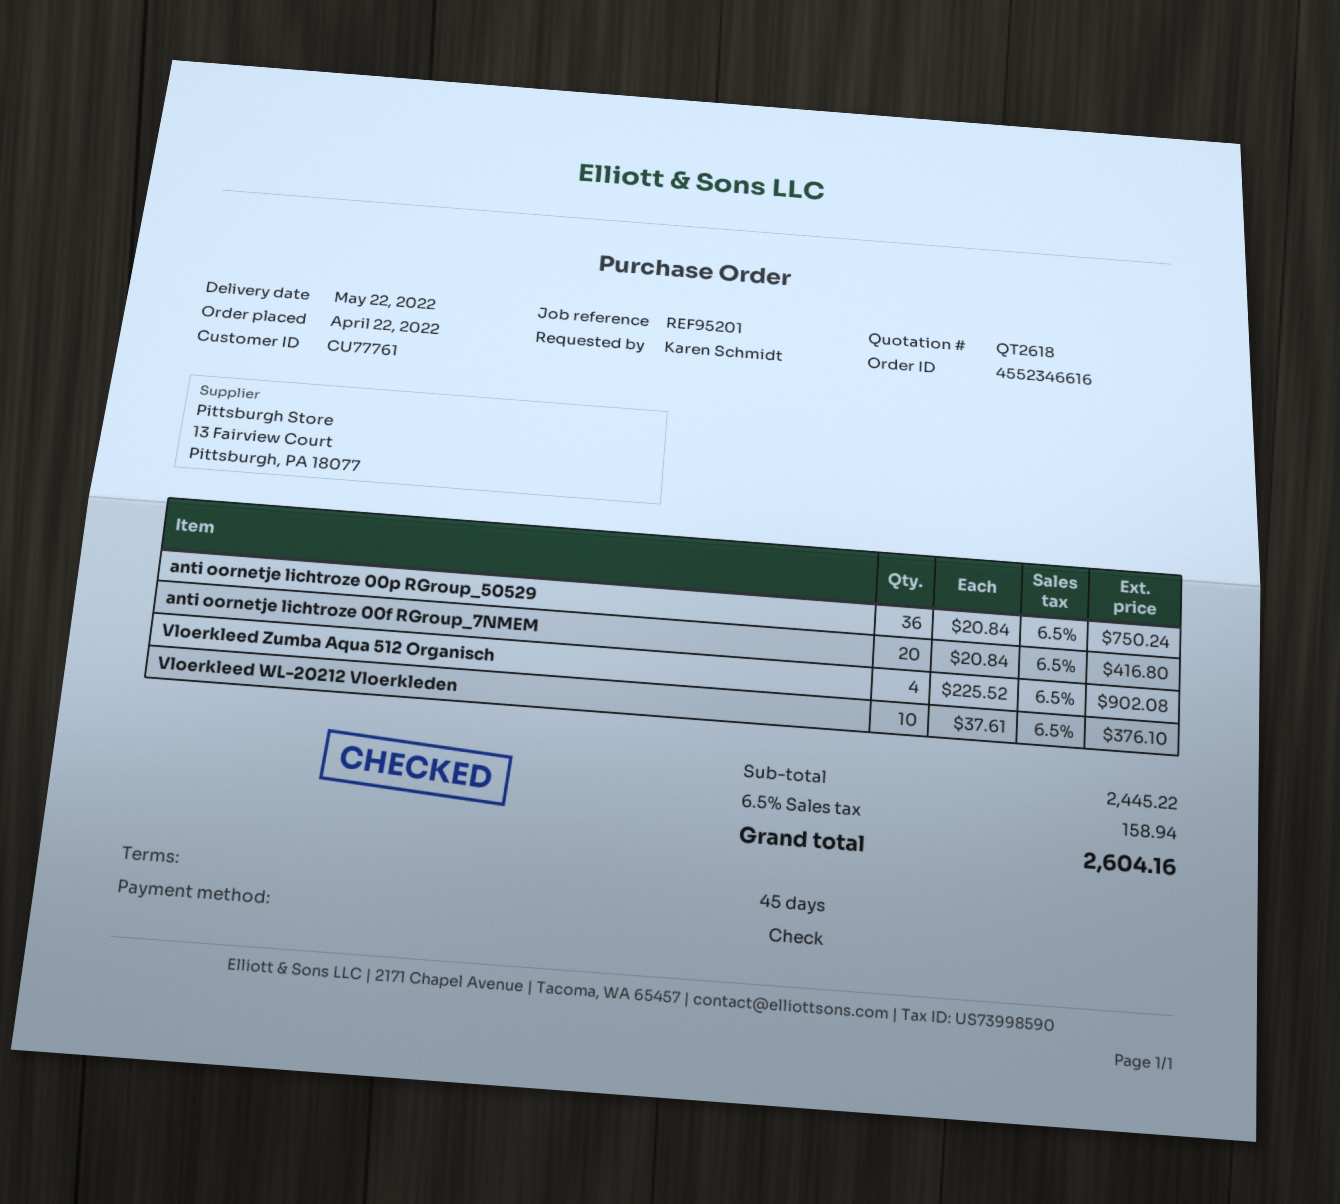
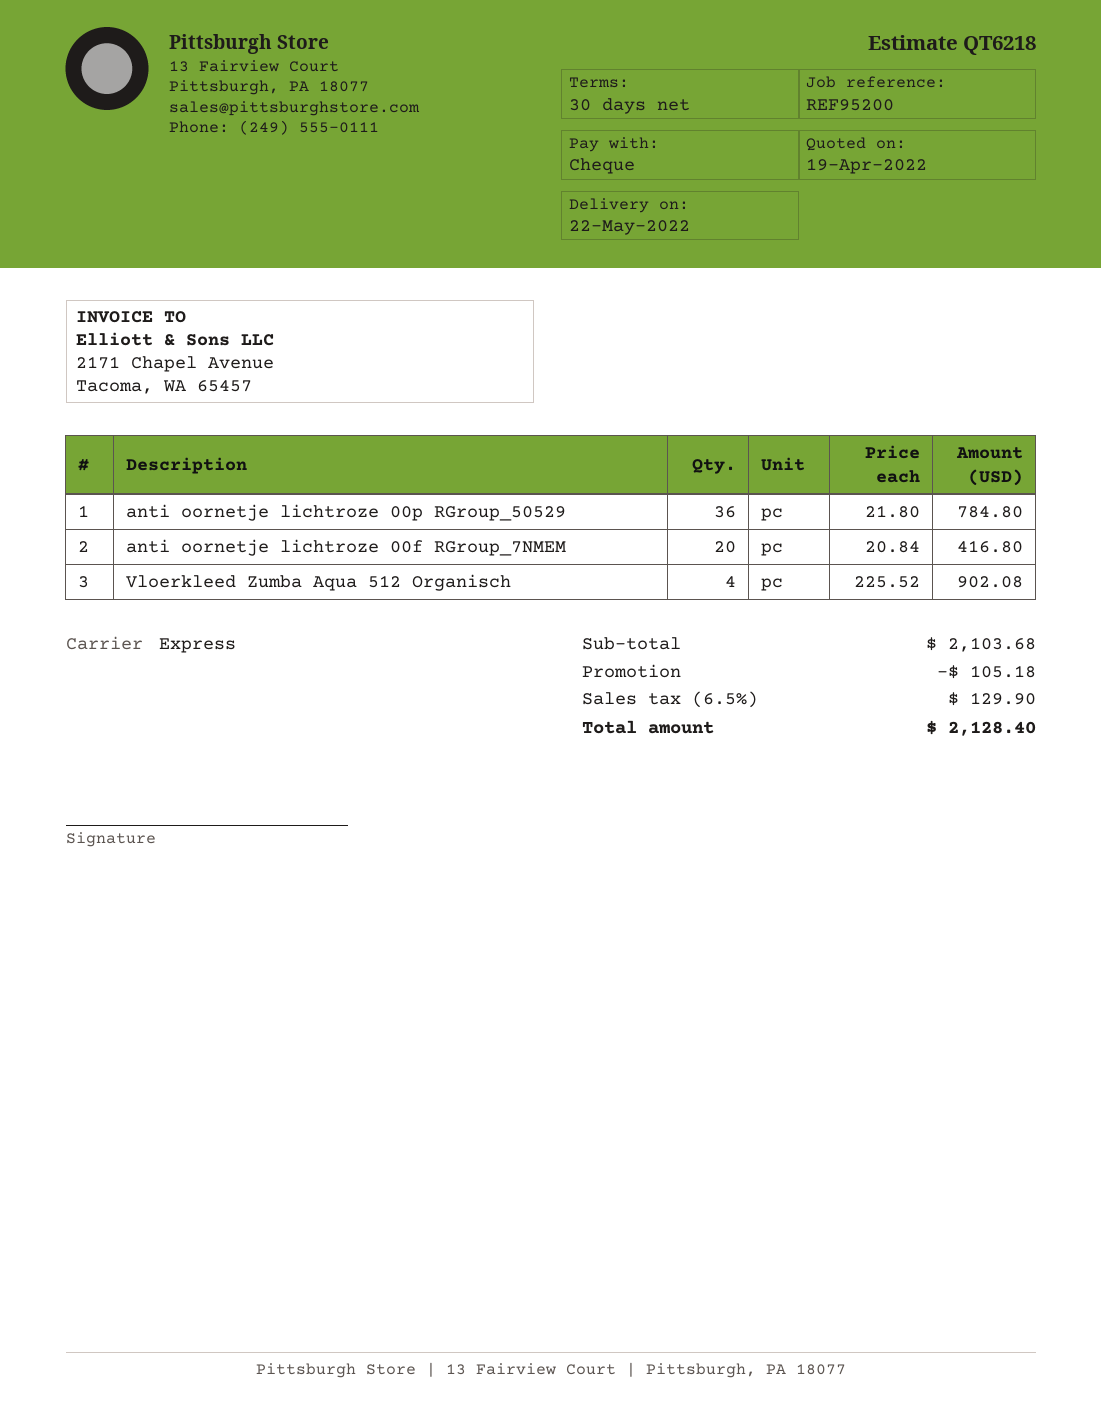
quote number: QT2618 -> QT6218
payment terms: 45 days -> 30 days
reference: REF95201 -> REF95200
anti oornetje lichtroze 00p RGroup_50529: 36 x 20.84 = 750.24 -> 36 x 21.80 = 784.80
Vloerkleed WL-20212 Vloerkleden: 10 x 37.61 = 376.10 -> none
subtotal: 2445.22 -> 2103.68
discount: none -> 105.18
tax: 6.5% = 158.94 -> 6.5% = 129.90
total: 2604.16 -> 2128.40

